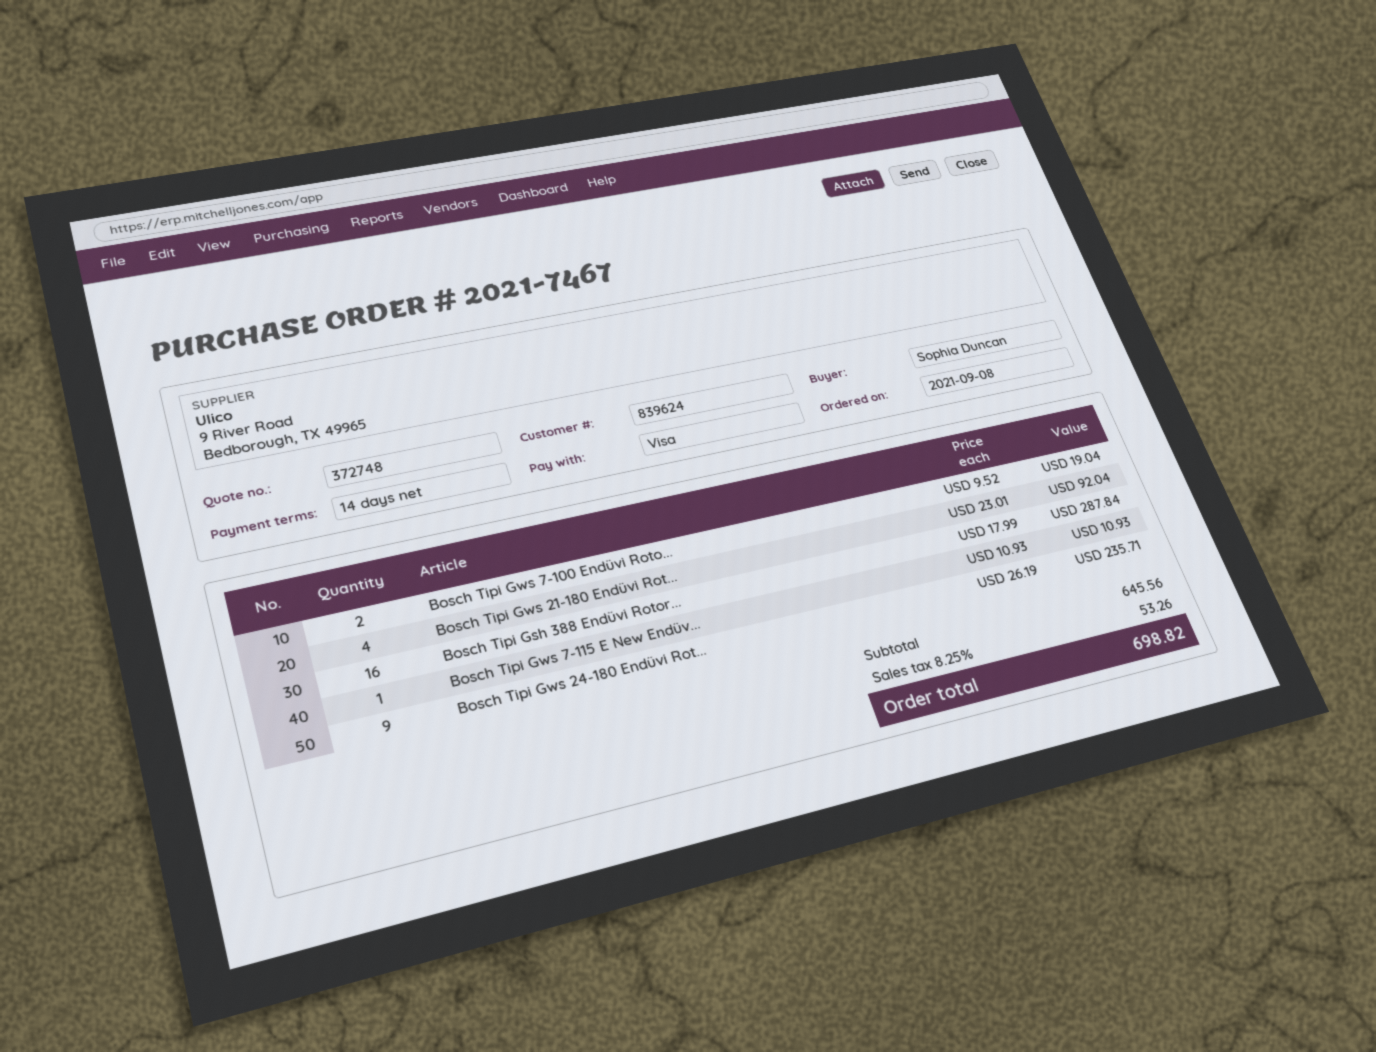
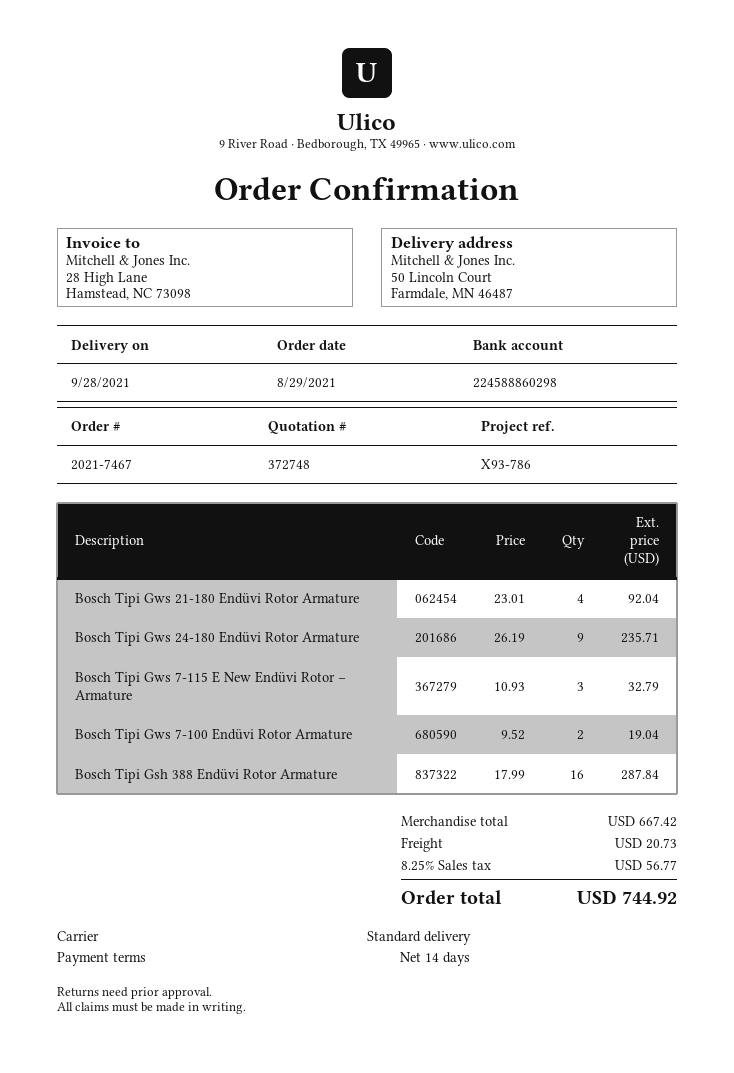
order date: 2021-09-08 -> 2021-08-29
Bosch Tipi Gws 7-115 E New Endüv...: 1 x 10.93 = 10.93 -> 3 x 10.93 = 32.79
subtotal: 645.56 -> 667.42
shipping: none -> 20.73
tax: 8.25% = 53.26 -> 8.25% = 56.77
total: 698.82 -> 744.92

